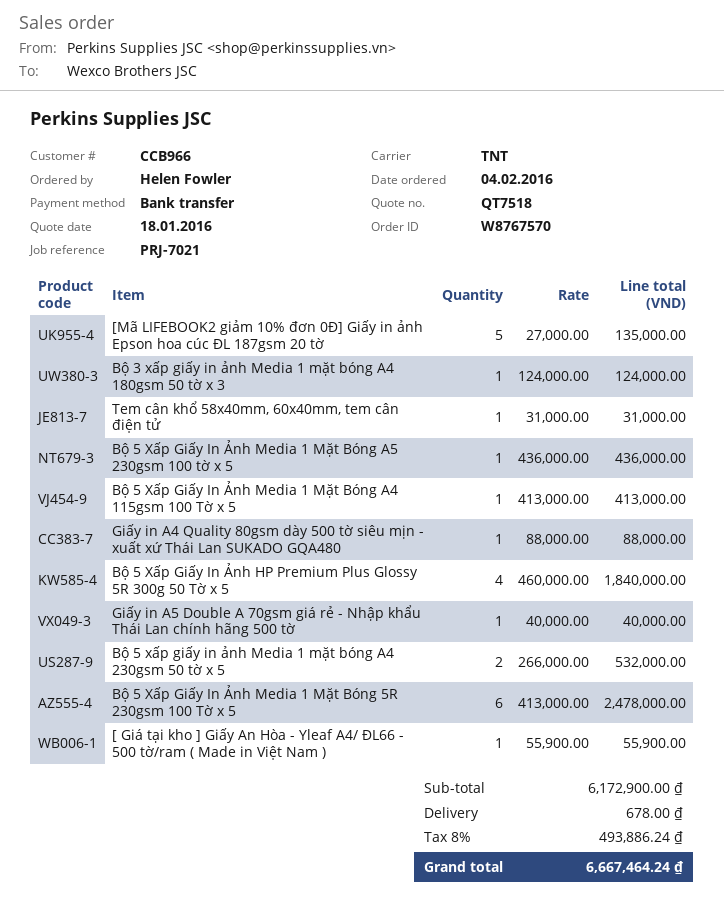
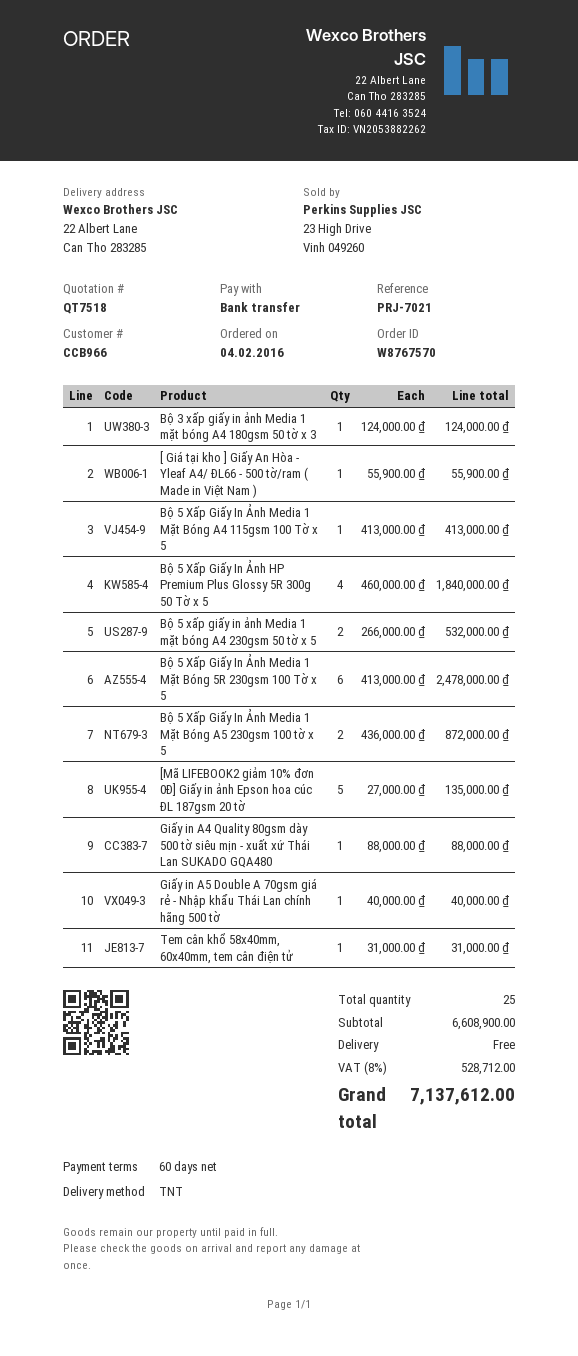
Bộ 5 Xấp Giấy In Ảnh Media 1 Mặt Bóng A5 230gsm 100 tờ x 5: 1 x 436000.00 = 436000.00 -> 2 x 436000.00 = 872000.00
subtotal: 6172900.00 -> 6608900.00
shipping: 678.00 -> 0.00
tax: 8% = 493886.24 -> 8% = 528712.00
total: 6667464.24 -> 7137612.00

